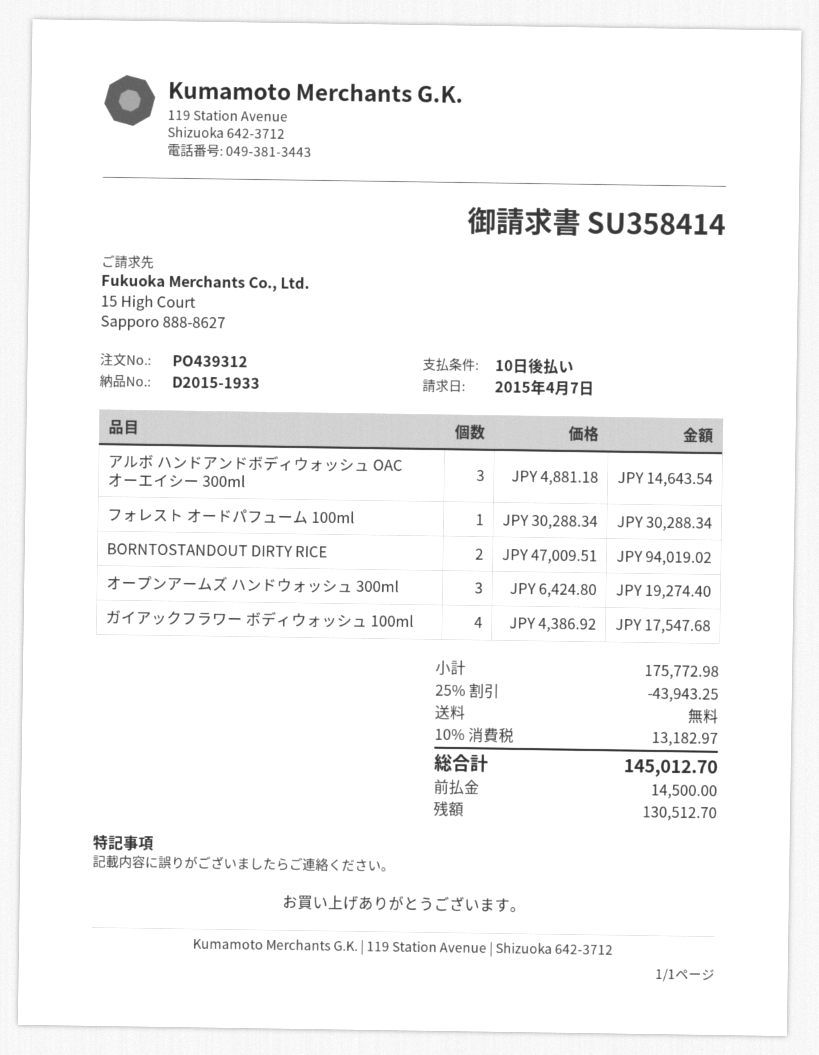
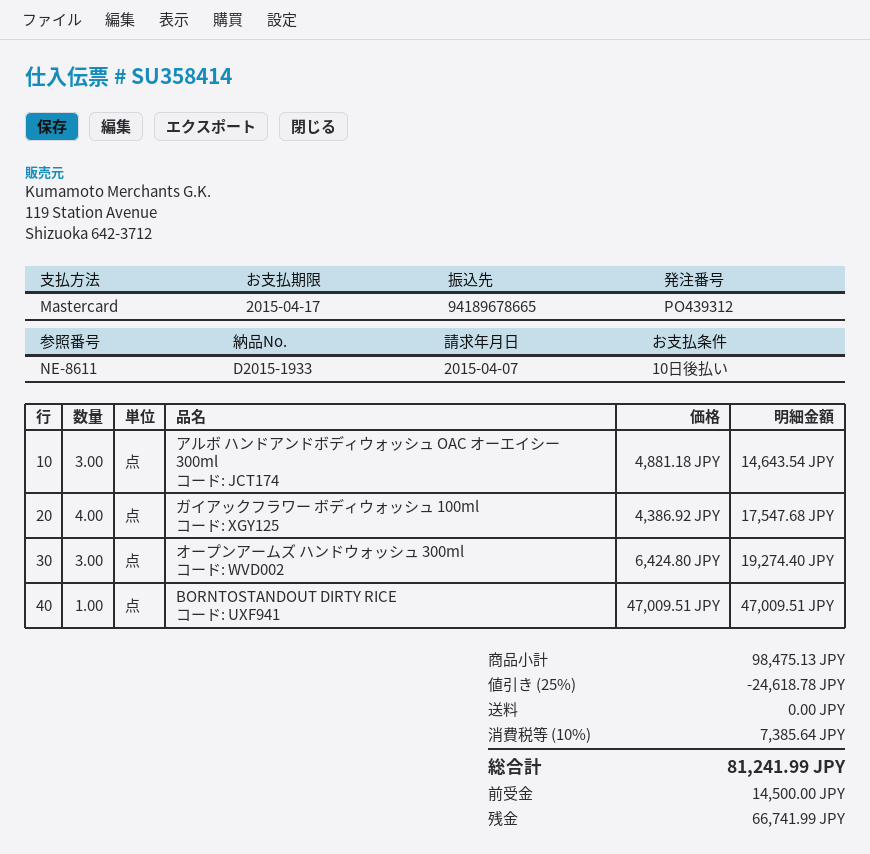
フォレスト オードパフューム 100ml: 1 x 30288.34 = 30288.34 -> none
BORNTOSTANDOUT DIRTY RICE: 2 x 47009.51 = 94019.02 -> 1 x 47009.51 = 47009.51
subtotal: 175772.98 -> 98475.13
discount: 25% = 43943.25 -> 25% = 24618.78
tax: 10% = 13182.97 -> 10% = 7385.64
total: 145012.70 -> 81241.99
balance: 130512.70 -> 66741.99

